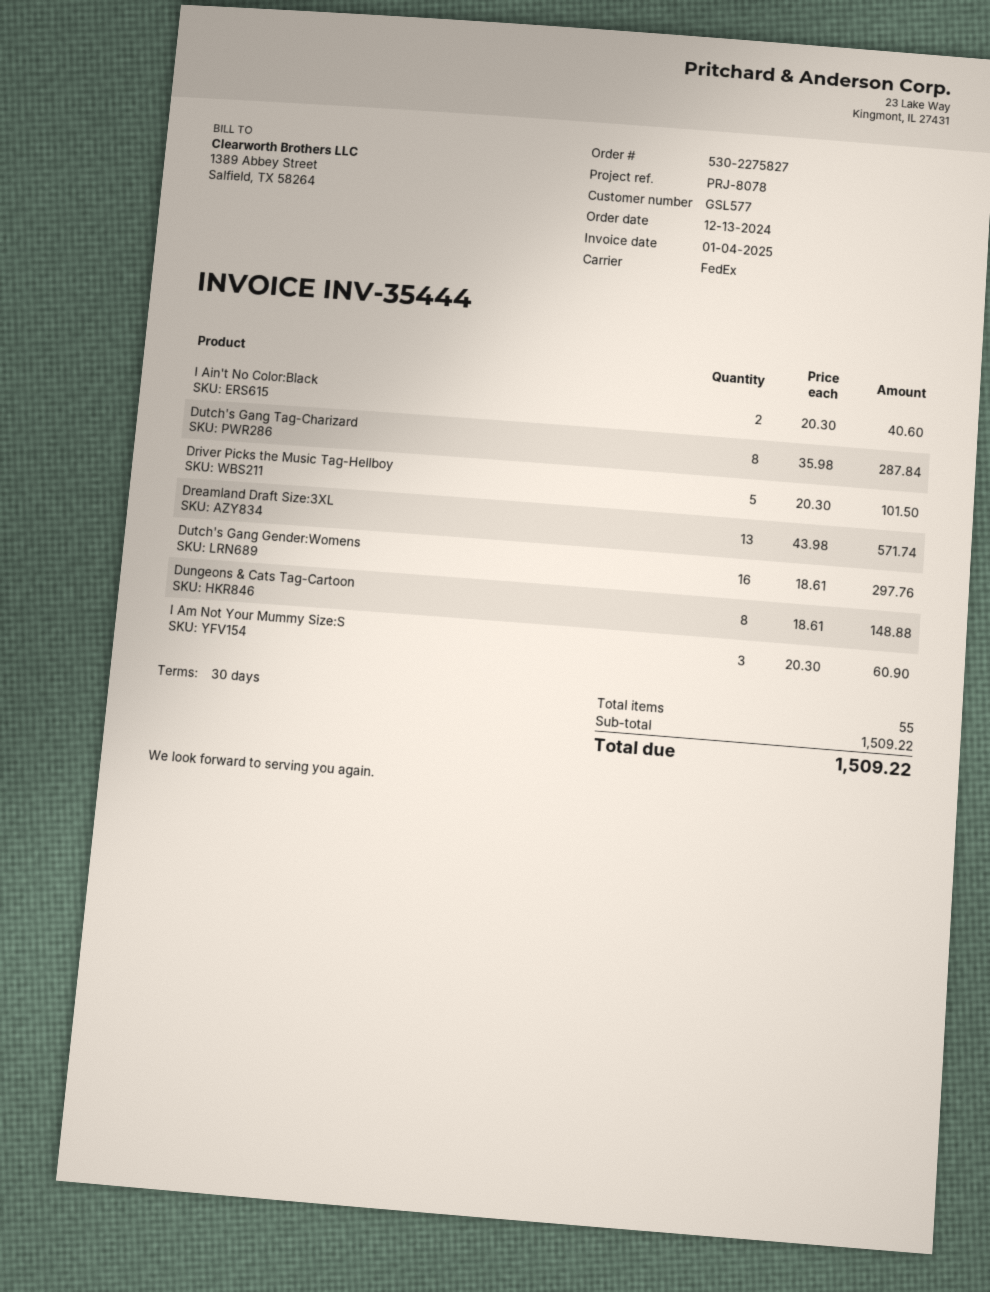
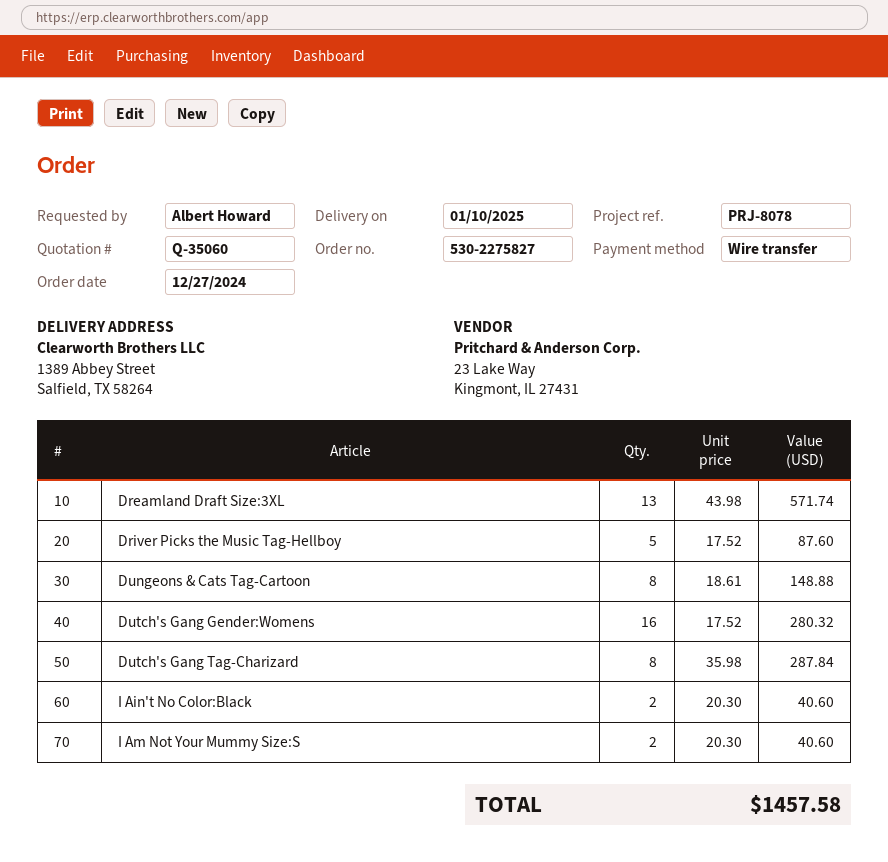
order date: 2024-12-13 -> 2024-12-27
Driver Picks the Music Tag-Hellboy: 5 x 20.30 = 101.50 -> 5 x 17.52 = 87.60
Dutch's Gang Gender:Womens: 16 x 18.61 = 297.76 -> 16 x 17.52 = 280.32
I Am Not Your Mummy Size:S: 3 x 20.30 = 60.90 -> 2 x 20.30 = 40.60
total: 1509.22 -> 1457.58

